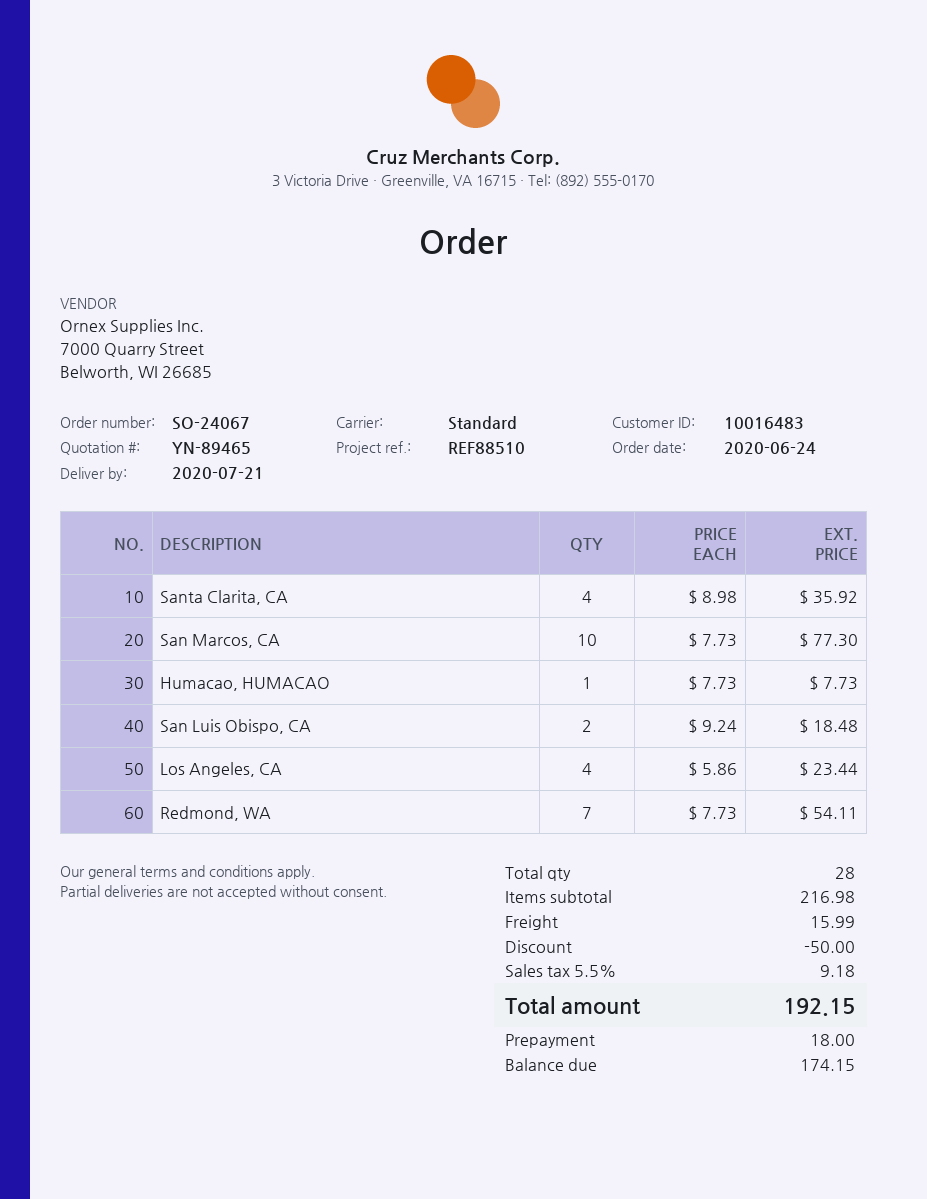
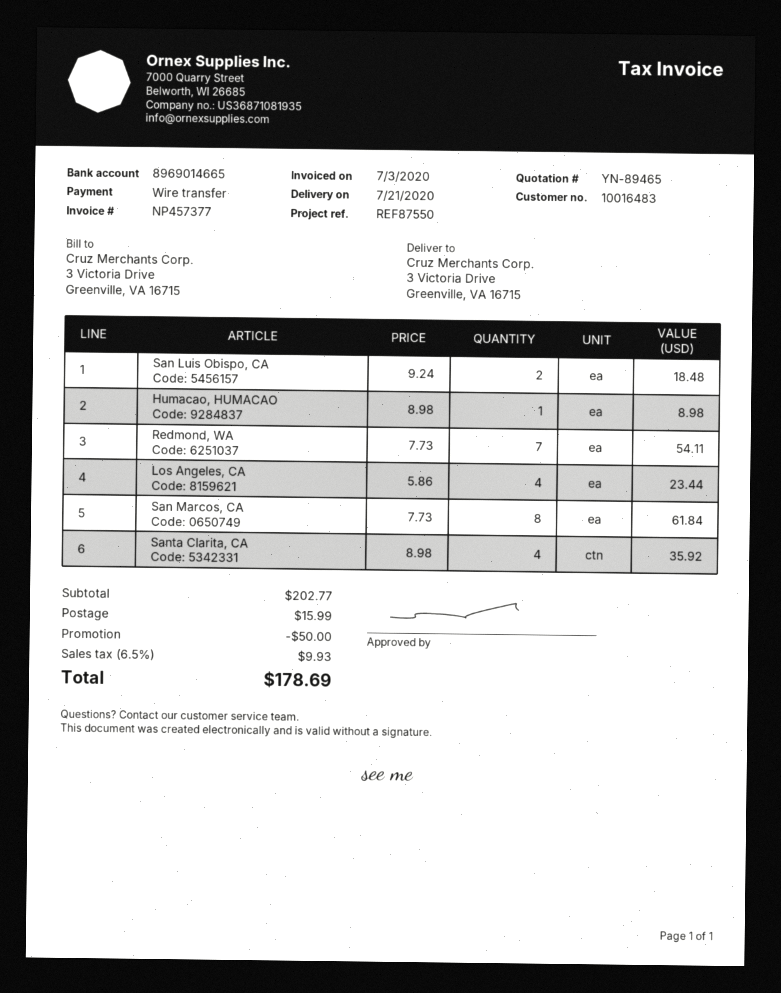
reference: REF88510 -> REF87550
San Marcos, CA: 10 x 7.73 = 77.30 -> 8 x 7.73 = 61.84
Humacao, HUMACAO: 1 x 7.73 = 7.73 -> 1 x 8.98 = 8.98
subtotal: 216.98 -> 202.77
tax: 5.5% = 9.18 -> 6.5% = 9.93
total: 192.15 -> 178.69

